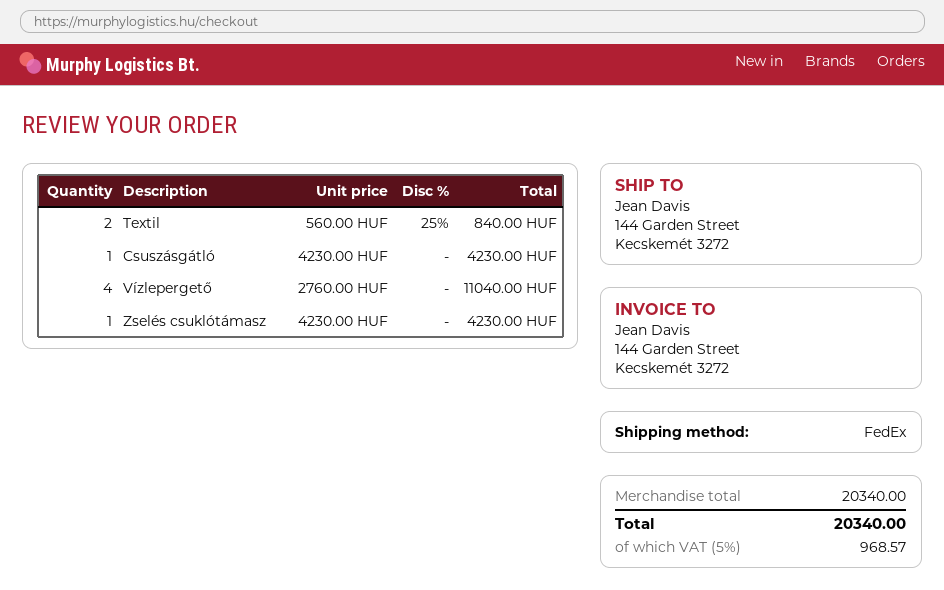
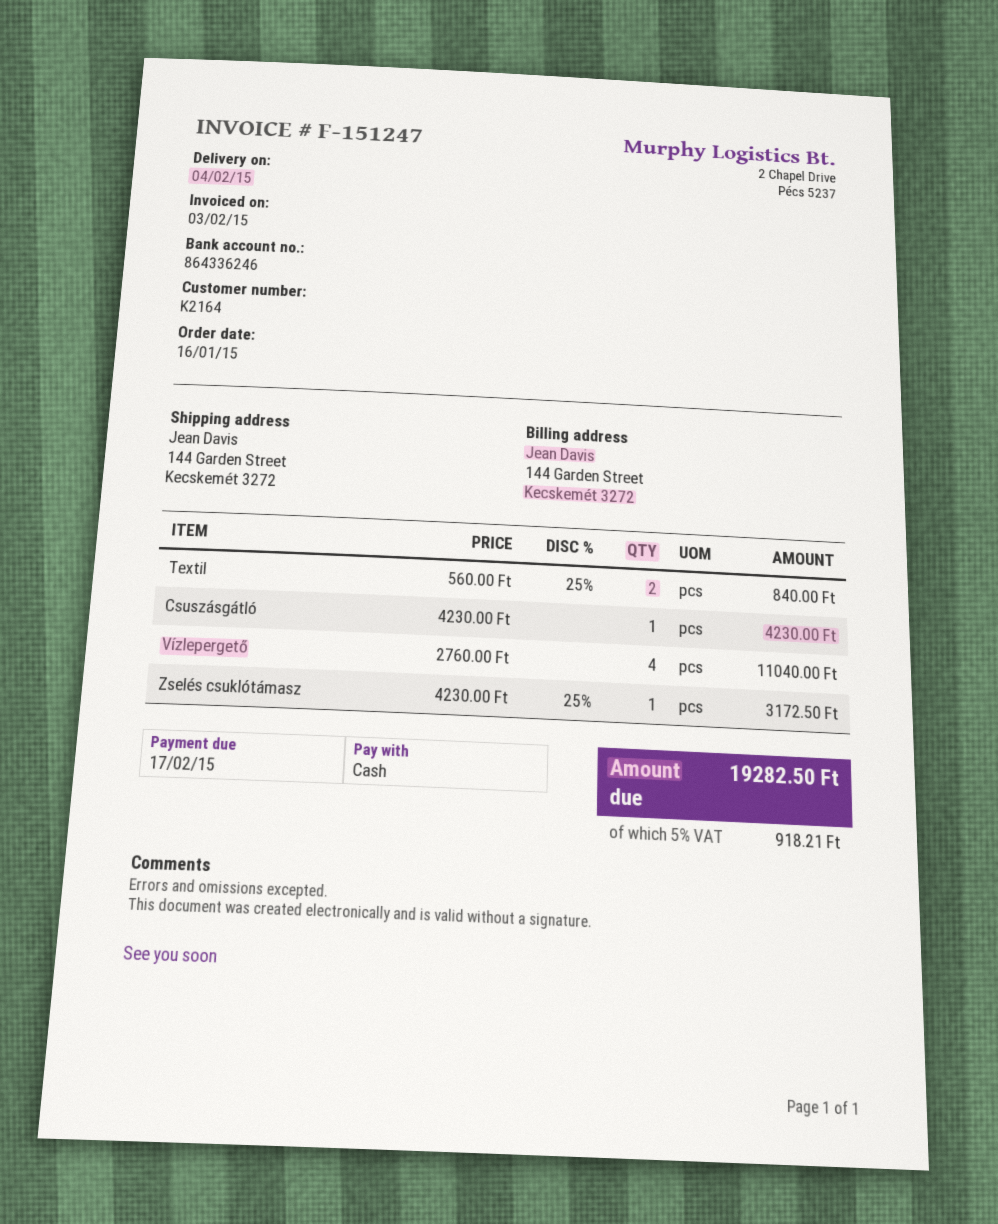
Zselés csuklótámasz: 1 x 4230.00 = 4230.00 -> 1 x 4230.00 - 25% = 3172.50
tax: 5% = 968.57 -> 5% = 918.21
total: 20340.00 -> 19282.50

